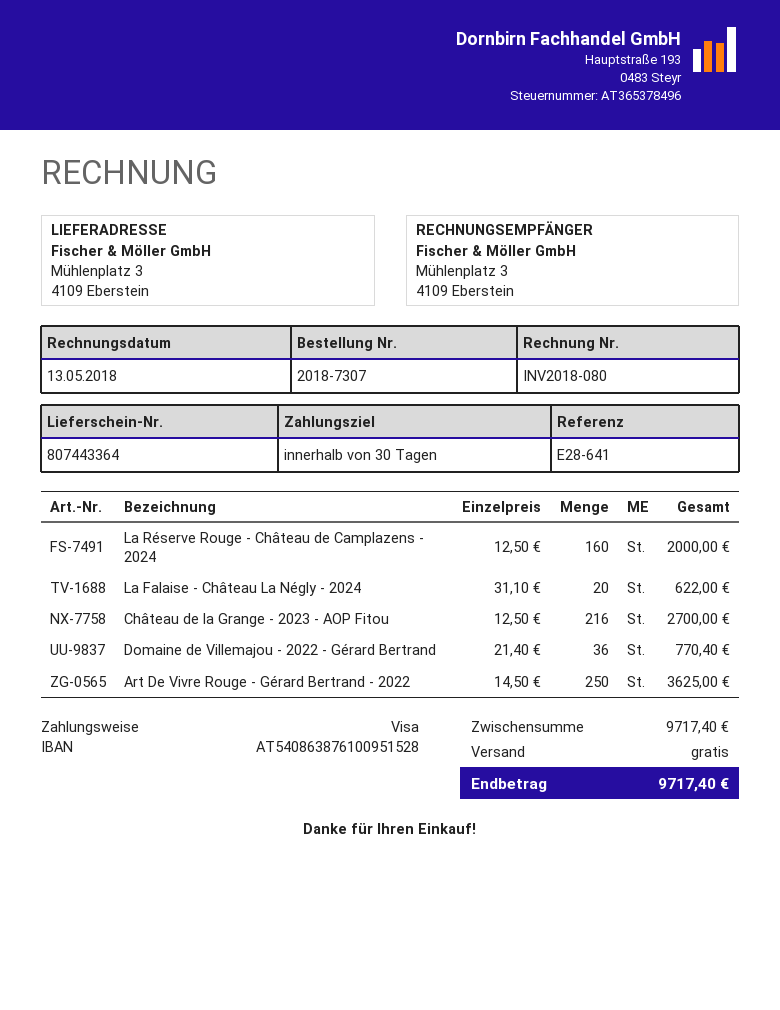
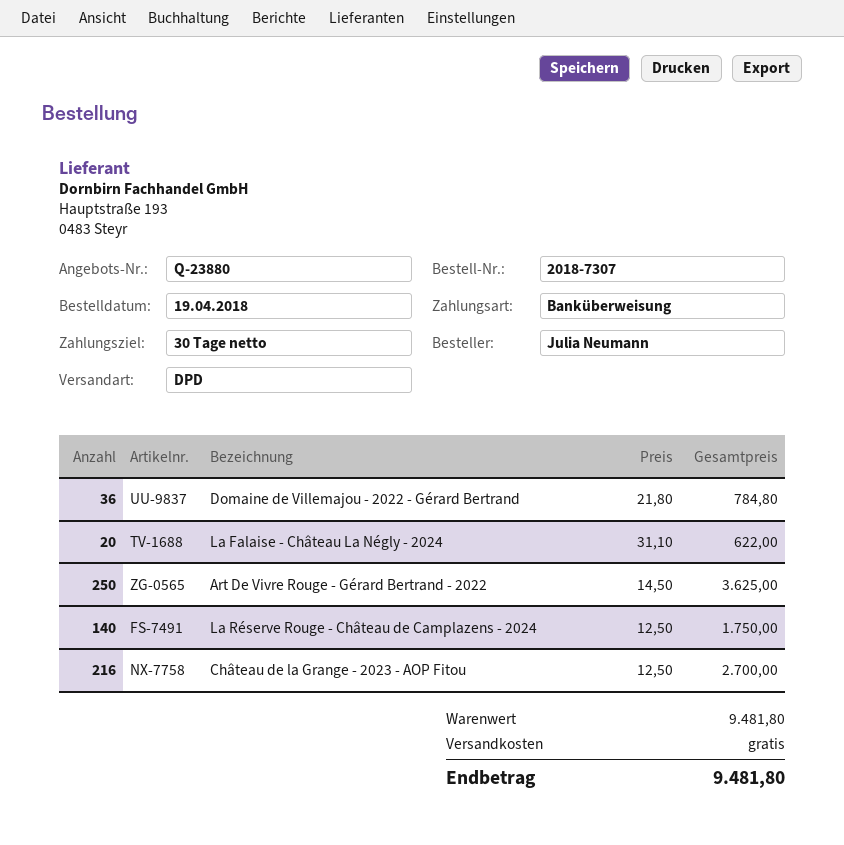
payment method: Visa -> bank transfer
La Réserve Rouge - Château de Camplazens - 2024: 160 x 12.50 = 2000.00 -> 140 x 12.50 = 1750.00
Domaine de Villemajou - 2022 - Gérard Bertrand: 36 x 21.40 = 770.40 -> 36 x 21.80 = 784.80
subtotal: 9717.40 -> 9481.80
total: 9717.40 -> 9481.80

